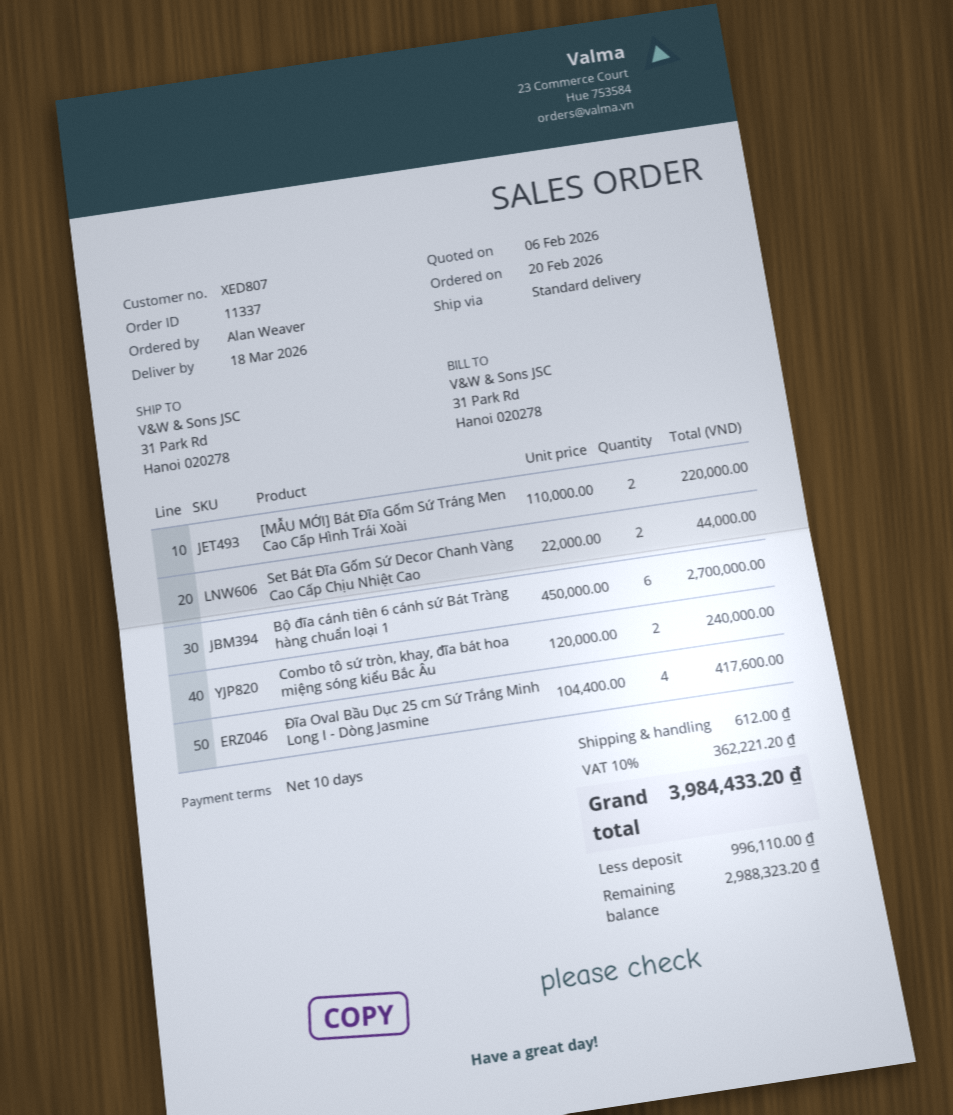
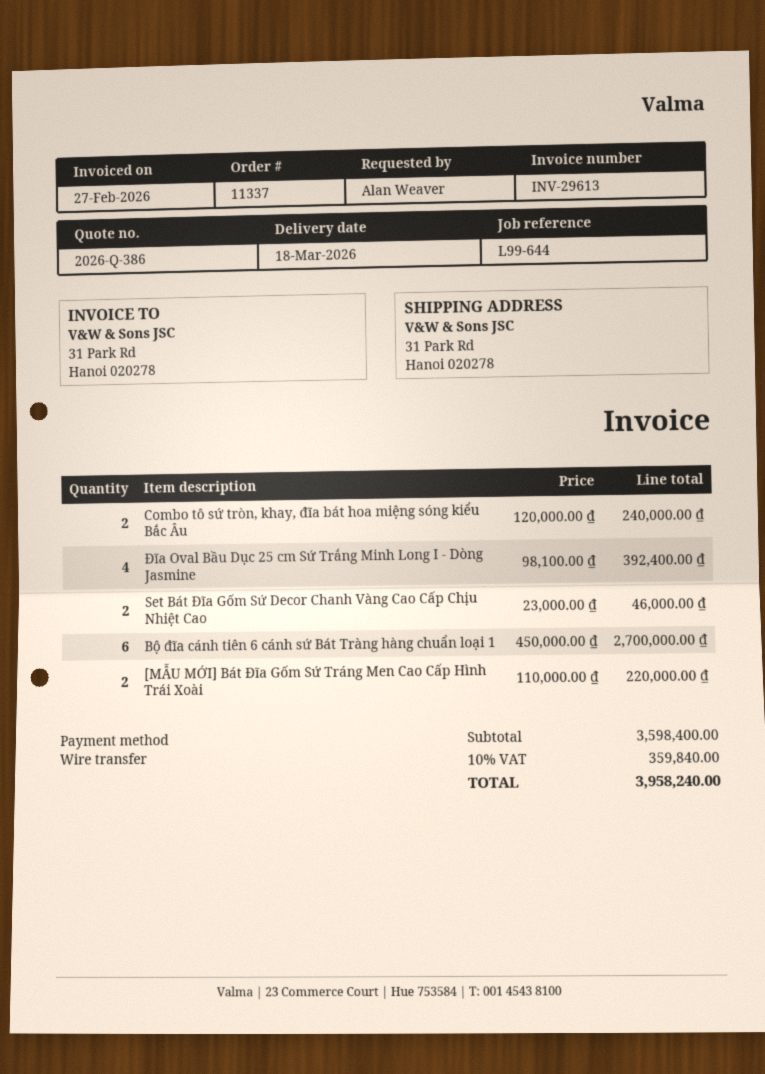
Set Bát Đĩa Gốm Sứ Decor Chanh Vàng Cao Cấp Chịu Nhiệt Cao: 2 x 22000.00 = 44000.00 -> 2 x 23000.00 = 46000.00
Đĩa Oval Bầu Dục 25 cm Sứ Trắng Minh Long I - Dòng Jasmine: 4 x 104400.00 = 417600.00 -> 4 x 98100.00 = 392400.00
shipping: 612.00 -> none
tax: 10% = 362221.20 -> 10% = 359840.00
total: 3984433.20 -> 3958240.00

